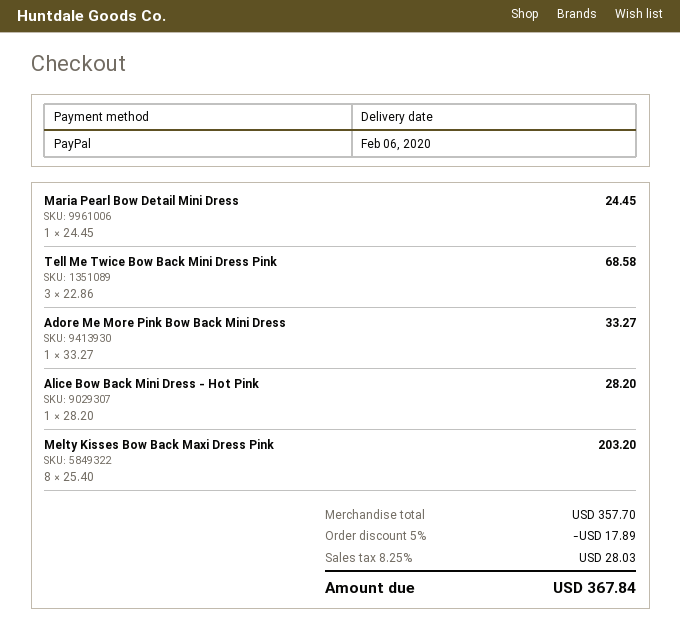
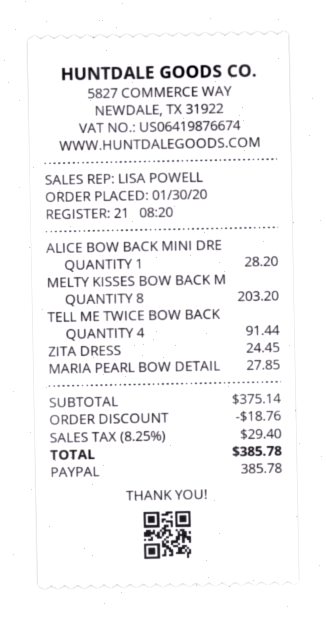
Maria Pearl Bow Detail Mini Dress: 1 for 24.45 -> 1 for 27.85
Tell Me Twice Bow Back Mini Dress Pink: 3 for 68.58 -> 4 for 91.44
Adore Me More Pink Bow Back Mini Dress: 1 for 33.27 -> none
ZITA DRESS: none -> 1 for 24.45
subtotal: 357.70 -> 375.14
discount: 17.89 -> 18.76
tax: 8.25% = 28.03 -> 8.25% = 29.40
total: 367.84 -> 385.78

